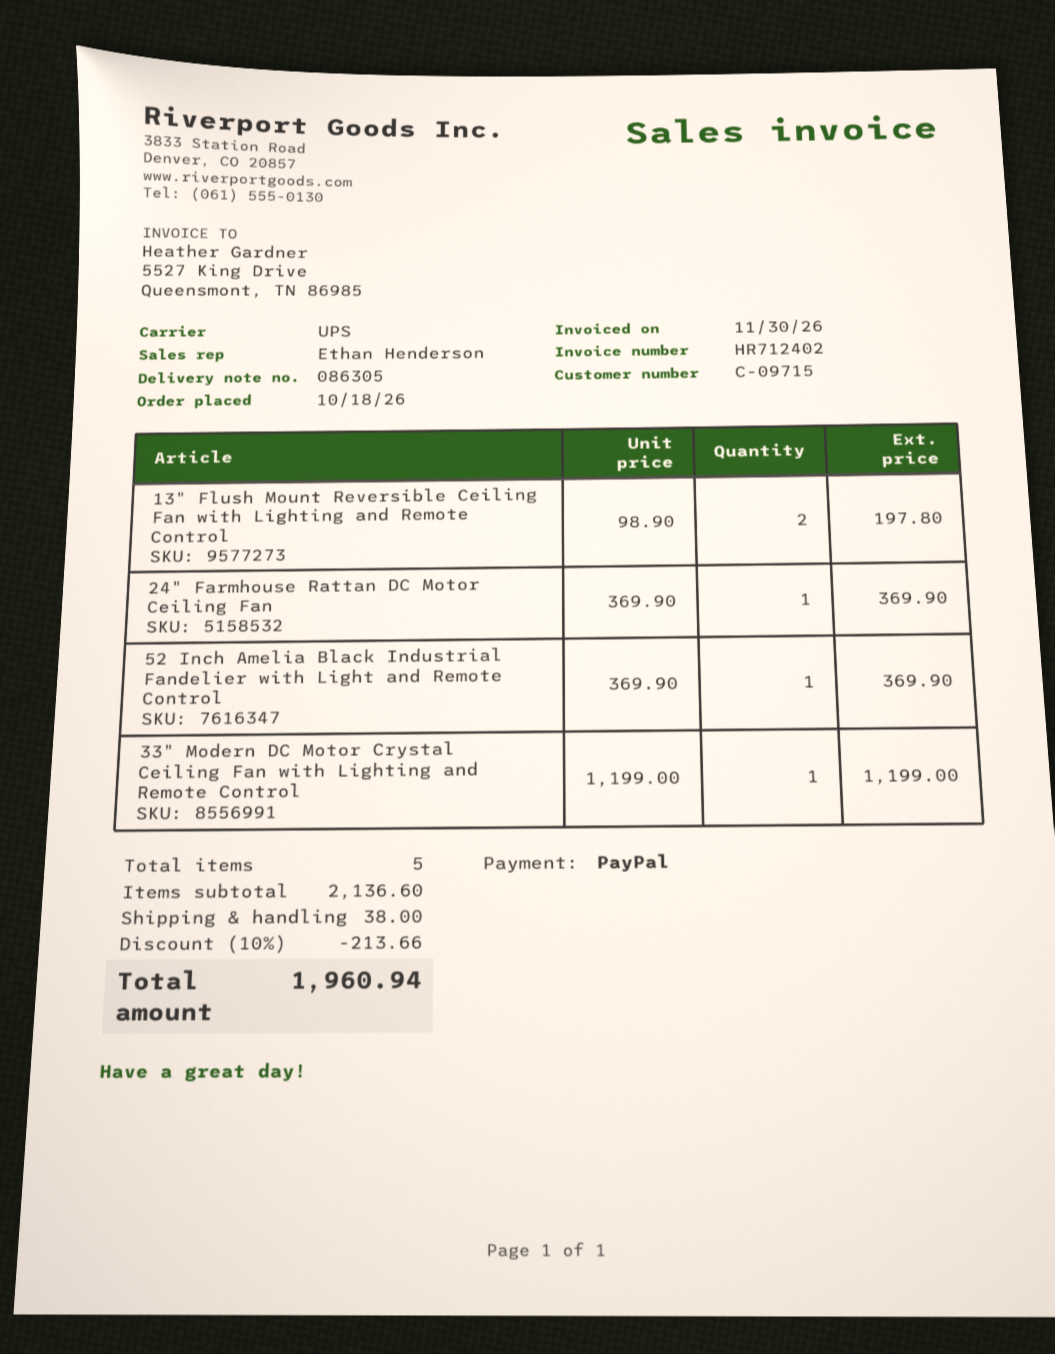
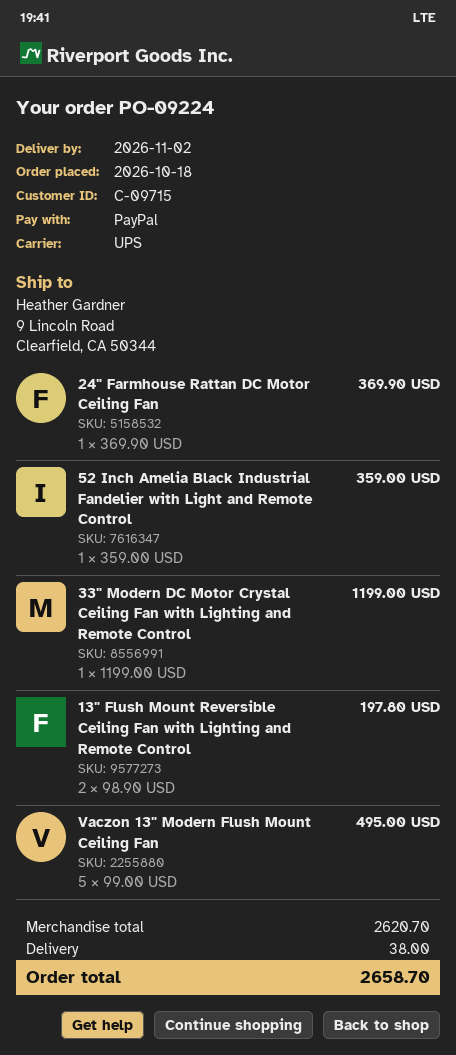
52 Inch Amelia Black Industrial Fandelier with Light and Remote Control: 1 x 369.90 = 369.90 -> 1 x 359.00 = 359.00
Vaczon 13" Modern Flush Mount Ceiling Fan: none -> 5 x 99.00 = 495.00
subtotal: 2136.60 -> 2620.70
discount: 10% = 213.66 -> none
total: 1960.94 -> 2658.70

